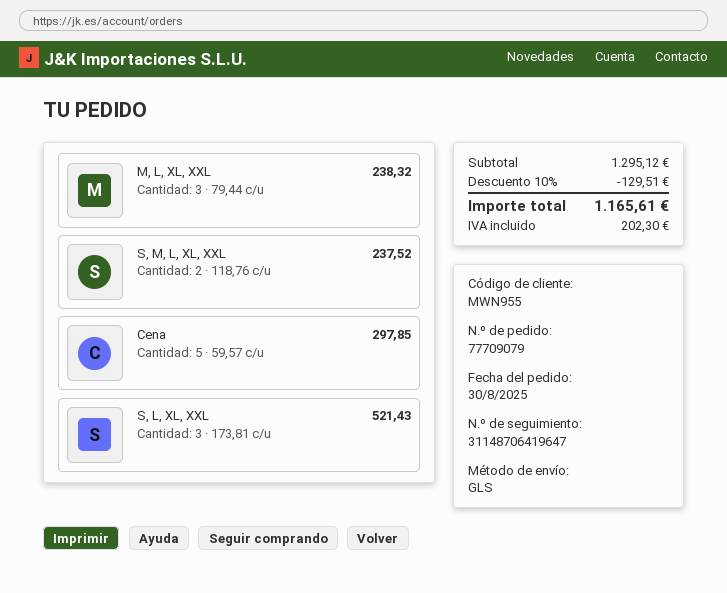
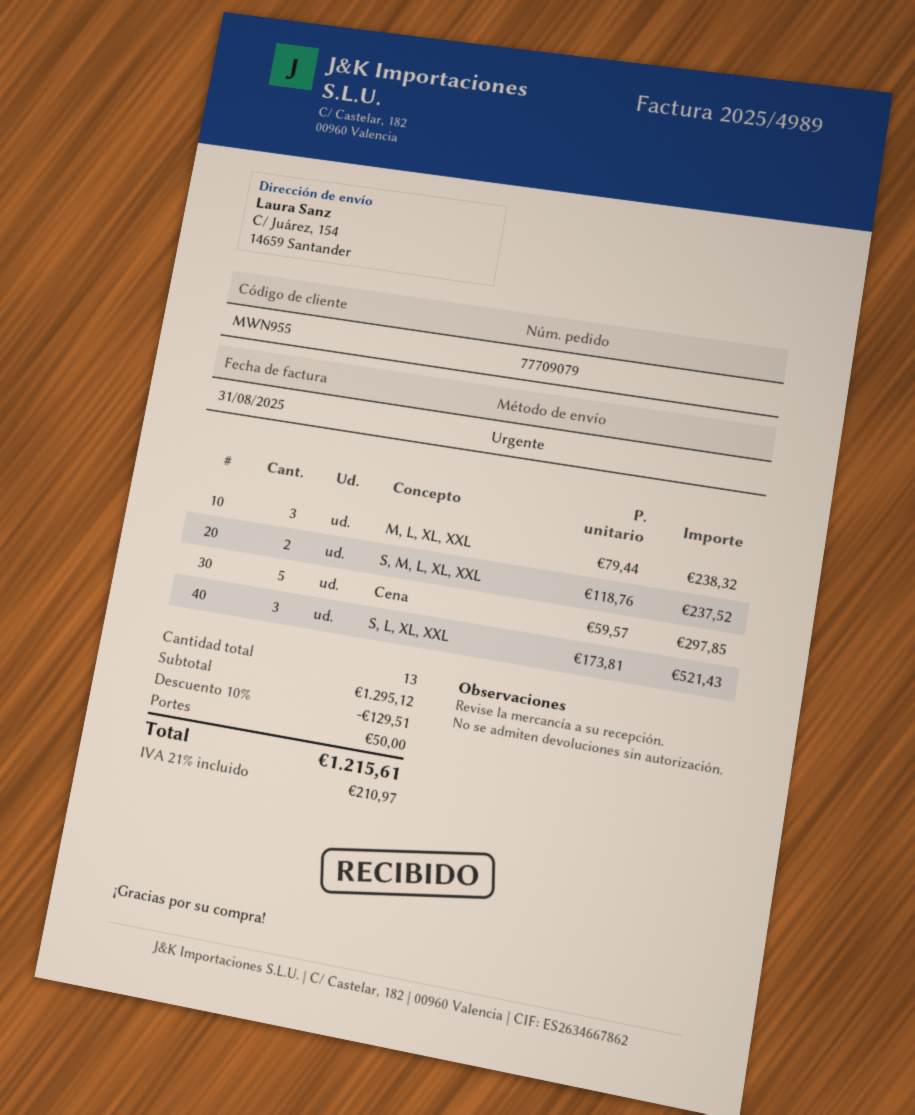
shipping method: GLS -> express
shipping: none -> 50.00
tax: 202.30 -> 210.97
total: 1165.61 -> 1215.61

